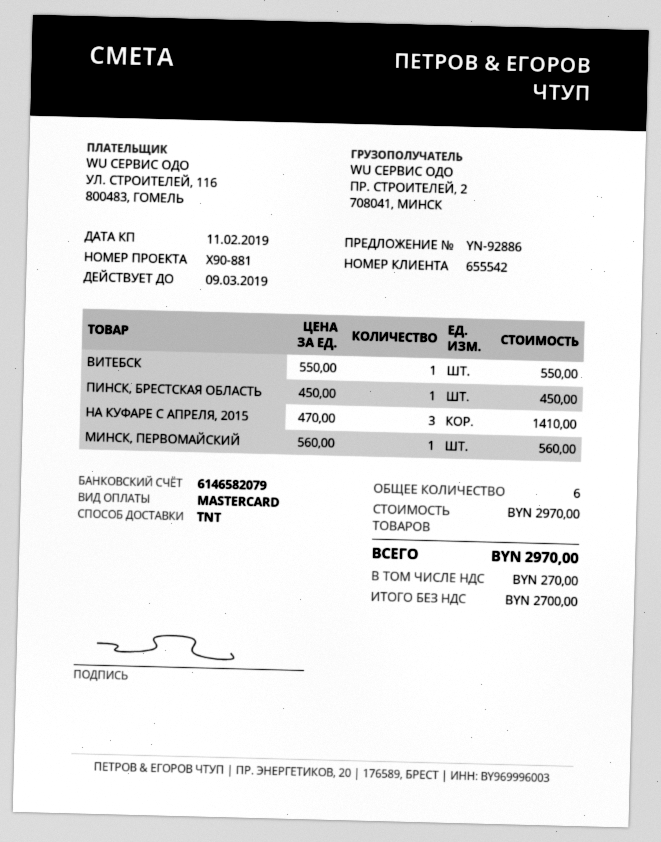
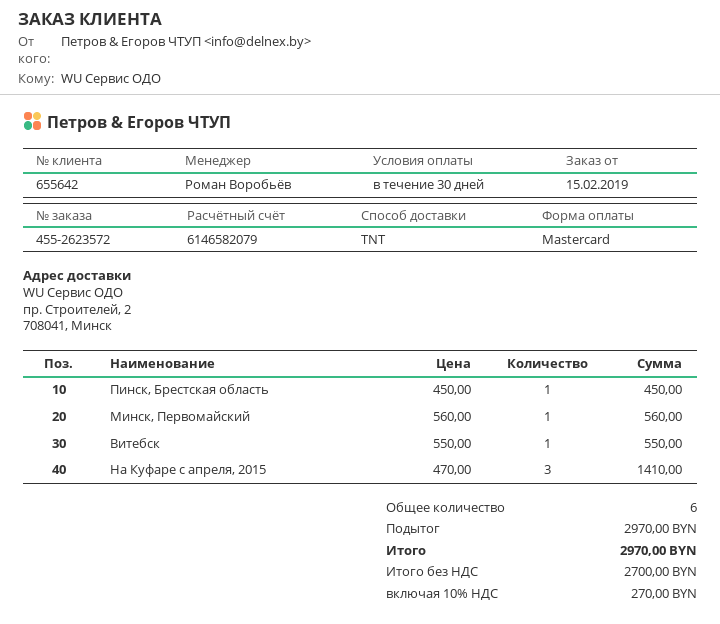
customer number: 655542 -> 655642

